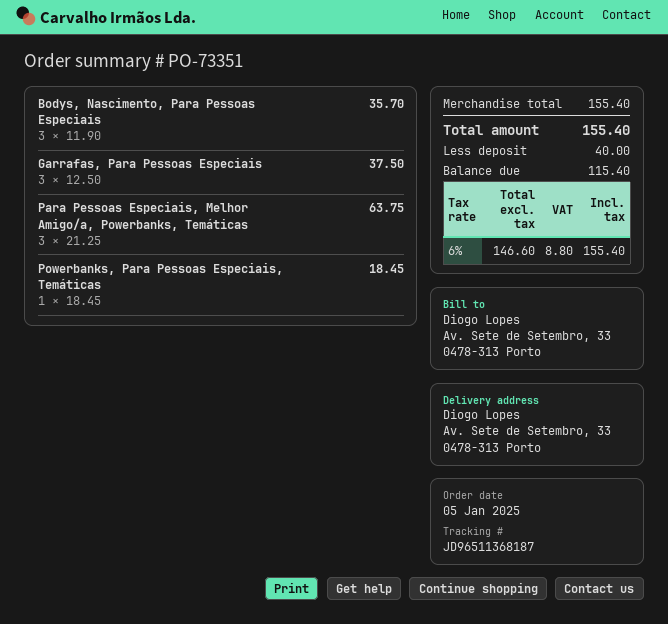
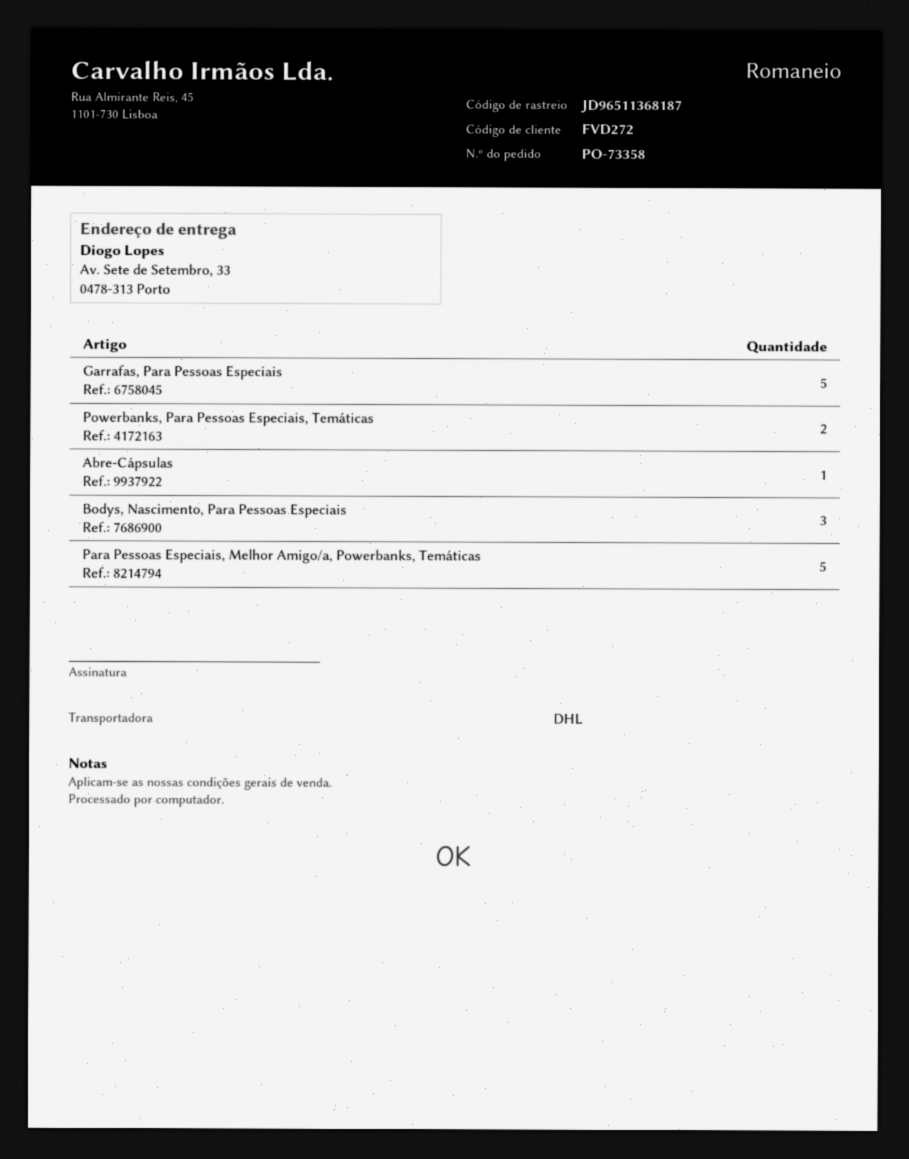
order number: PO-73351 -> PO-73358
Garrafas, Para Pessoas Especiais: 3 -> 5
Para Pessoas Especiais, Melhor Amigo/a, Powerbanks, Temáticas: 3 -> 5
Powerbanks, Para Pessoas Especiais, Temáticas: 1 -> 2
Abre-Cápsulas: none -> 1

